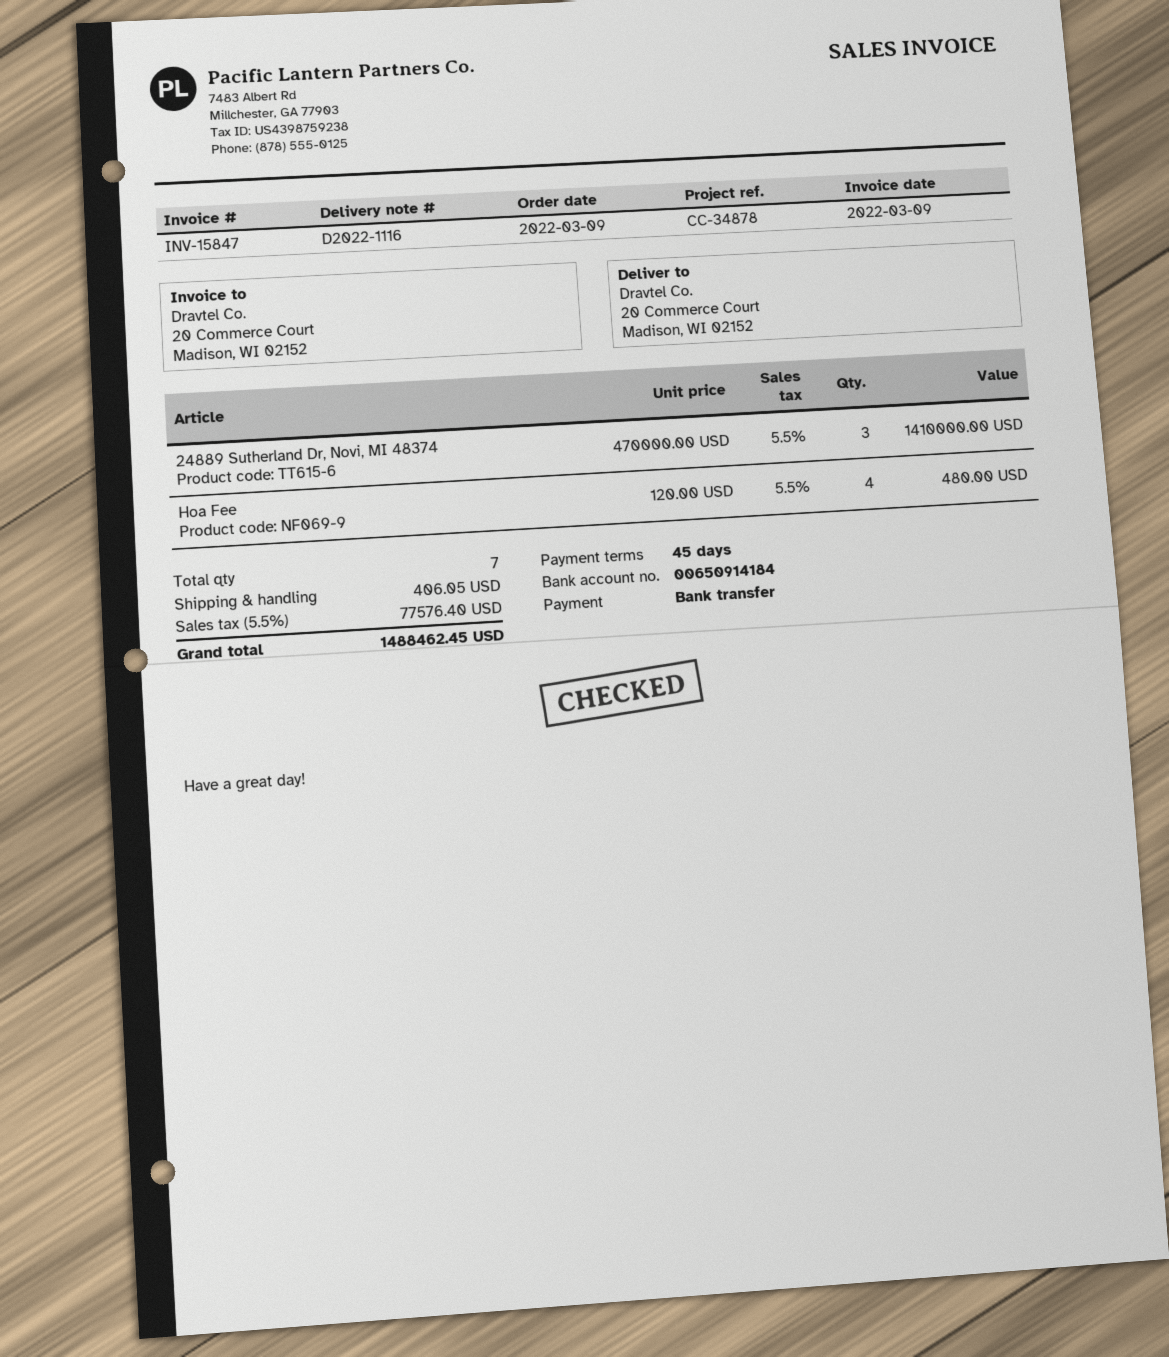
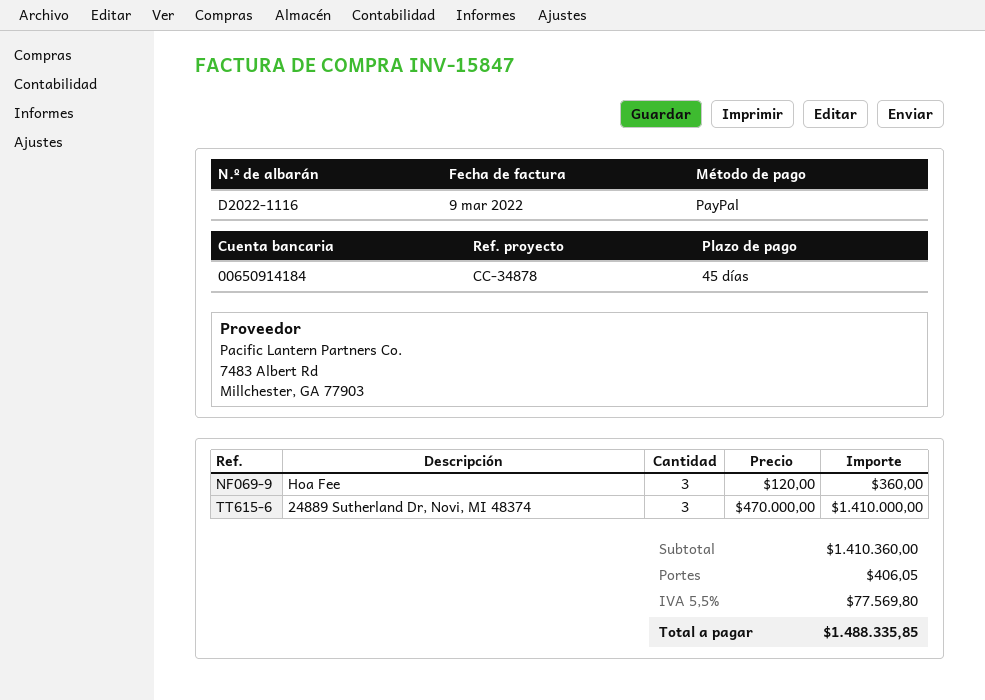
payment method: bank transfer -> PayPal
Hoa Fee: 4 x 120.00 = 480.00 -> 3 x 120.00 = 360.00
tax: 5.5% = 77576.40 -> 5.5% = 77569.80
total: 1488462.45 -> 1488335.85

